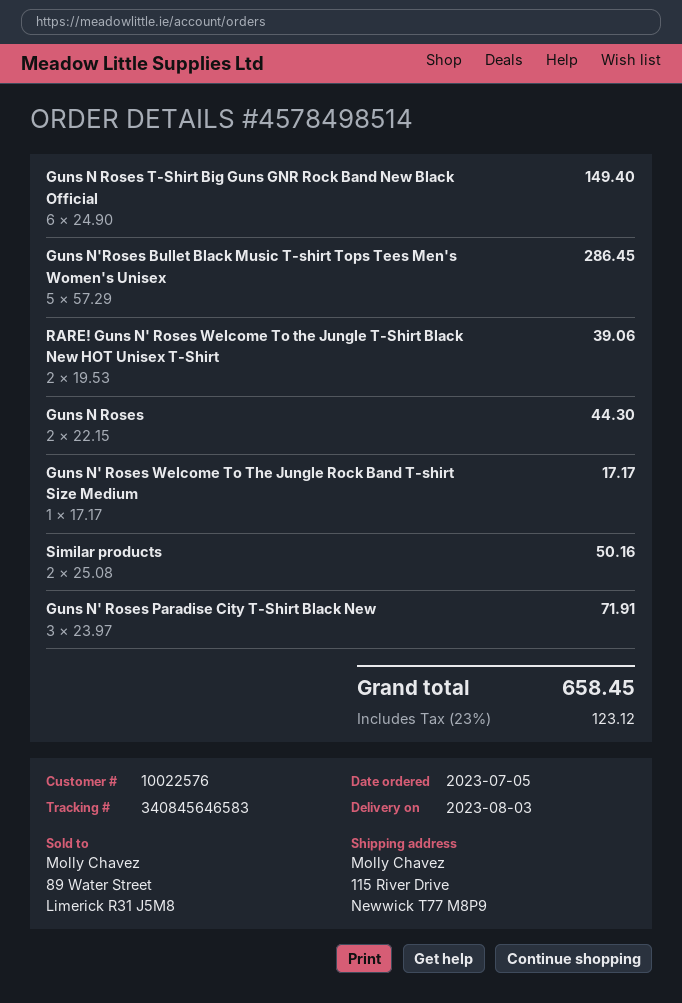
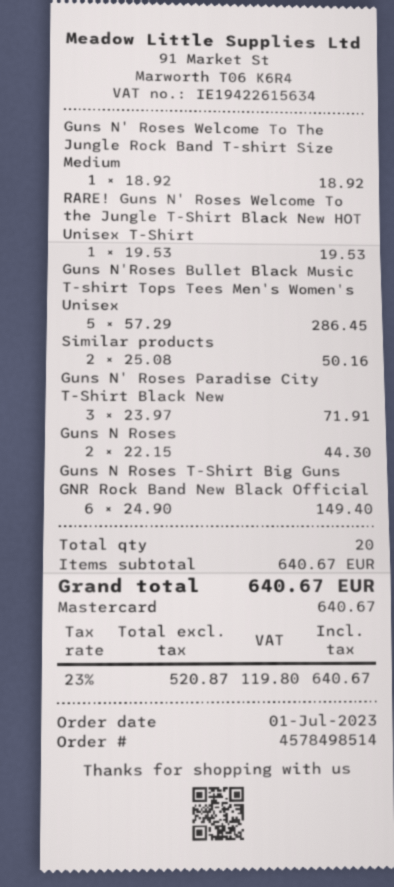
order date: 2023-07-05 -> 2023-07-01
RARE! Guns N' Roses Welcome To the Jungle T-Shirt Black New HOT Unisex T-Shirt: 2 x 19.53 = 39.06 -> 1 x 19.53 = 19.53
Guns N' Roses Welcome To The Jungle Rock Band T-shirt Size Medium: 1 x 17.17 = 17.17 -> 1 x 18.92 = 18.92
tax: 23% = 123.12 -> 23% = 119.80
total: 658.45 -> 640.67

